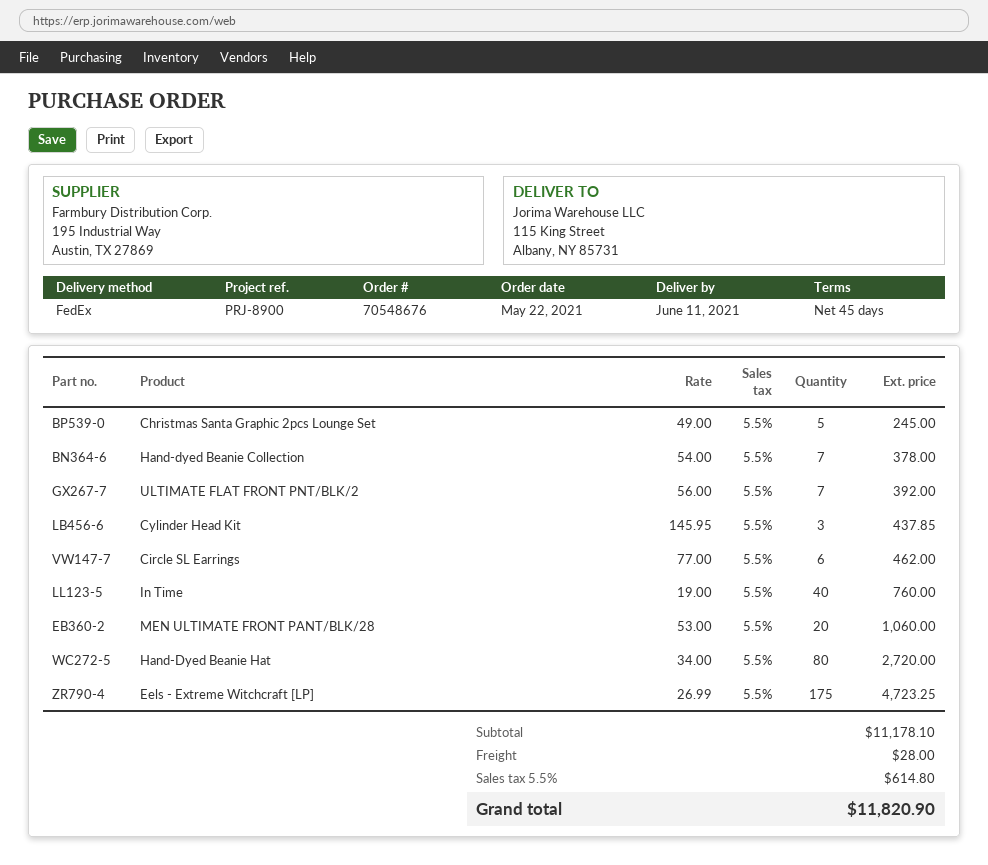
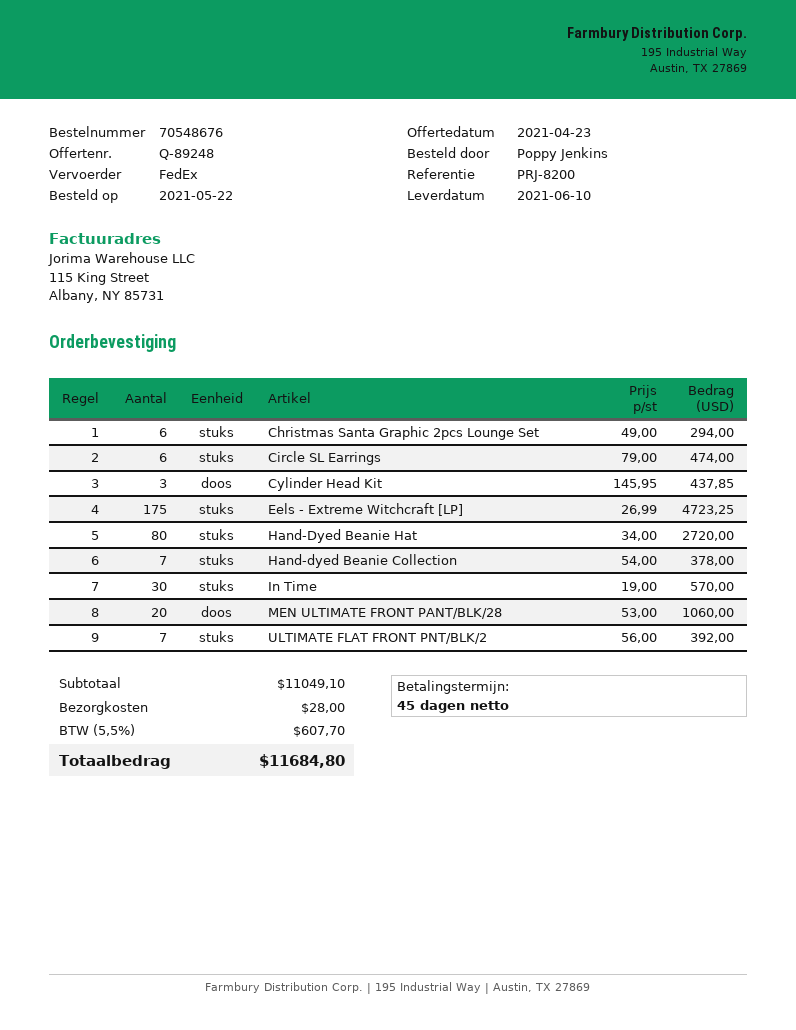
delivery date: 2021-06-11 -> 2021-06-10
reference: PRJ-8900 -> PRJ-8200
Christmas Santa Graphic 2pcs Lounge Set: 5 x 49.00 = 245.00 -> 6 x 49.00 = 294.00
Circle SL Earrings: 6 x 77.00 = 462.00 -> 6 x 79.00 = 474.00
In Time: 40 x 19.00 = 760.00 -> 30 x 19.00 = 570.00
subtotal: 11178.10 -> 11049.10
tax: 5.5% = 614.80 -> 5.5% = 607.70
total: 11820.90 -> 11684.80

